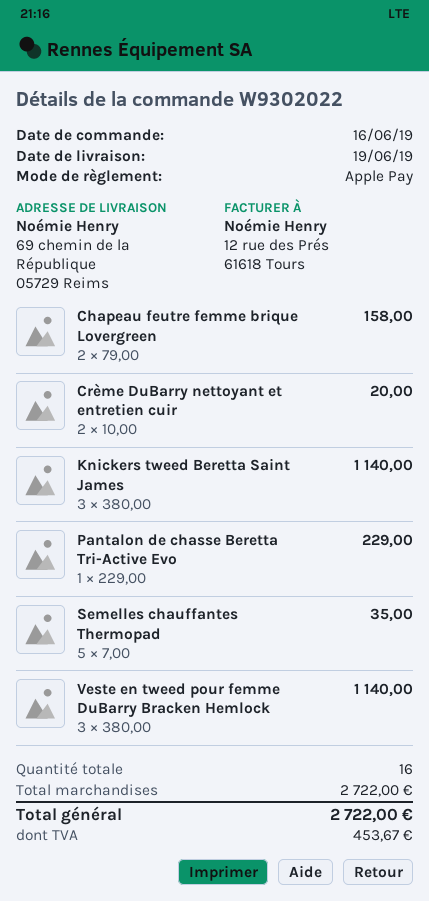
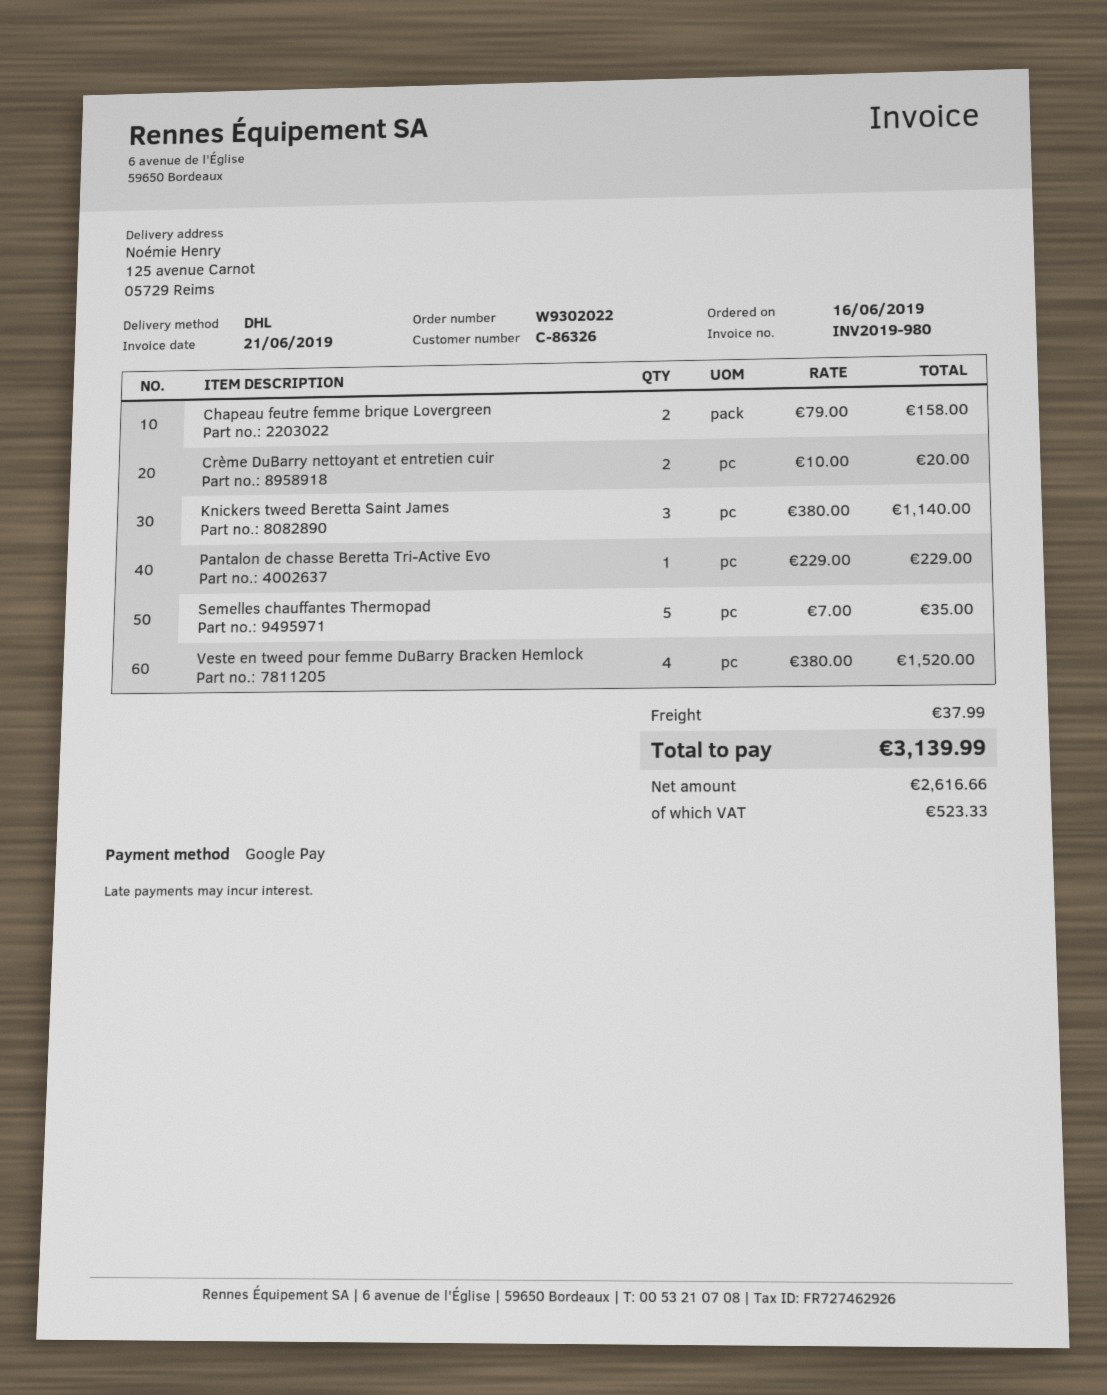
payment method: Apple Pay -> Google Pay
ship to: 69 chemin de la République, 05729 Reims -> 125 avenue Carnot, 05729 Reims
Veste en tweed pour femme DuBarry Bracken Hemlock: 3 x 380.00 = 1140.00 -> 4 x 380.00 = 1520.00
shipping: none -> 37.99
tax: 453.67 -> 523.33
total: 2722.00 -> 3139.99

